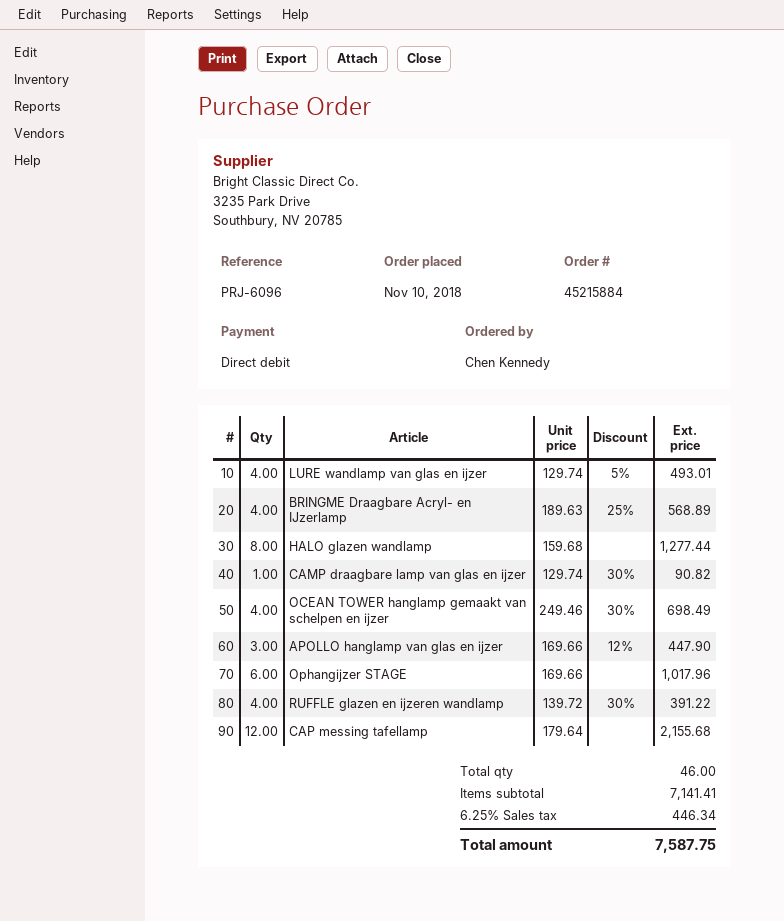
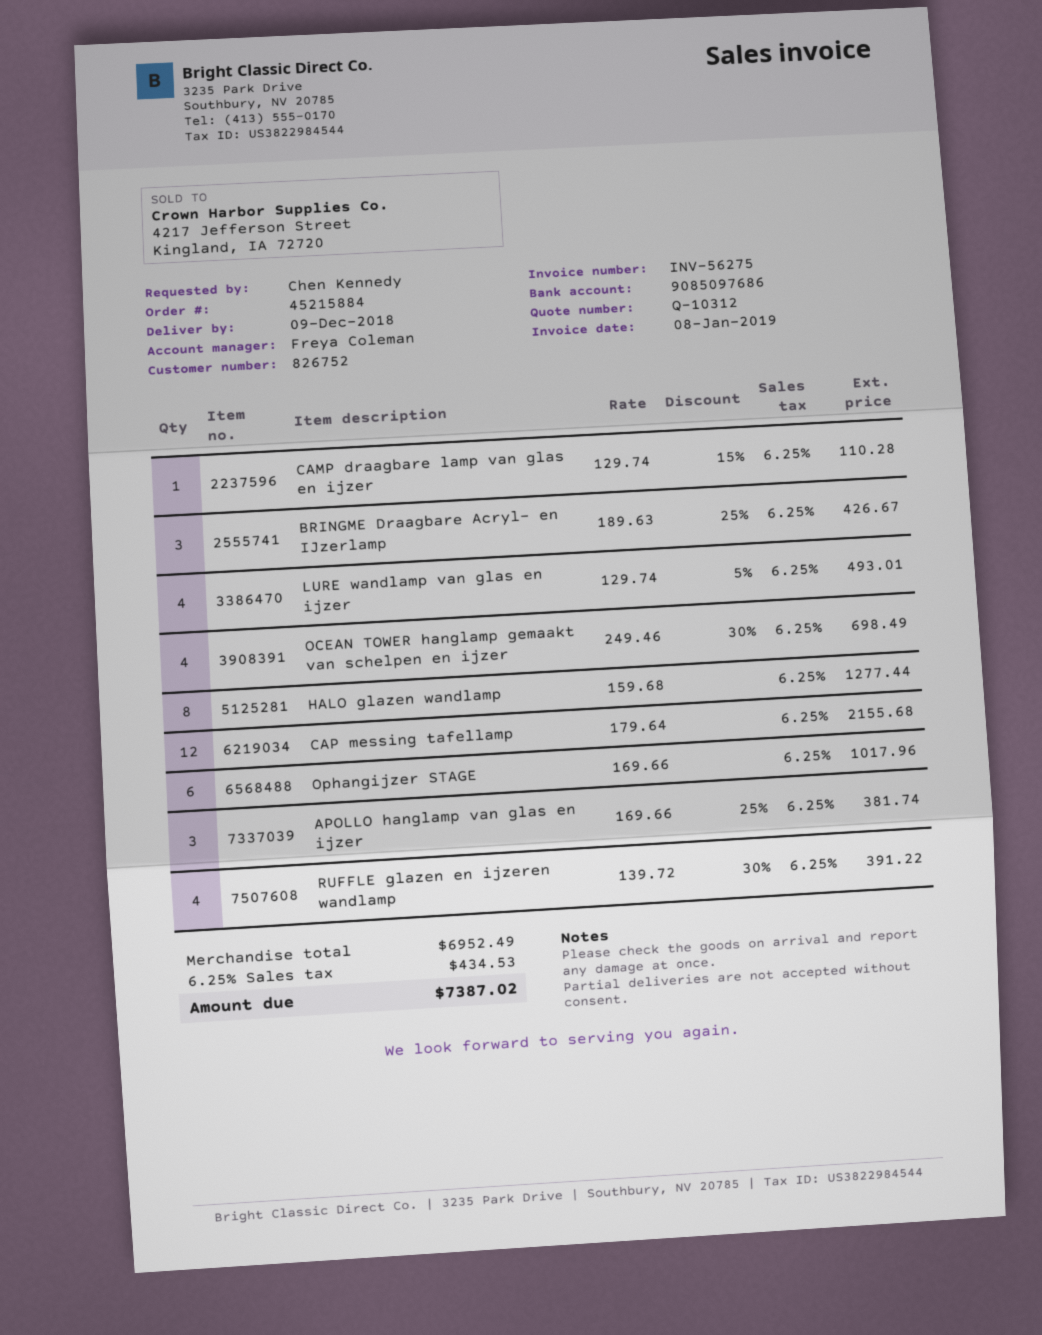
BRINGME Draagbare Acryl- en IJzerlamp: 4 x 189.63 - 25% = 568.89 -> 3 x 189.63 - 25% = 426.67
CAMP draagbare lamp van glas en ijzer: 1 x 129.74 - 30% = 90.82 -> 1 x 129.74 - 15% = 110.28
APOLLO hanglamp van glas en ijzer: 3 x 169.66 - 12% = 447.90 -> 3 x 169.66 - 25% = 381.74
subtotal: 7141.41 -> 6952.49
tax: 6.25% = 446.34 -> 6.25% = 434.53
total: 7587.75 -> 7387.02

